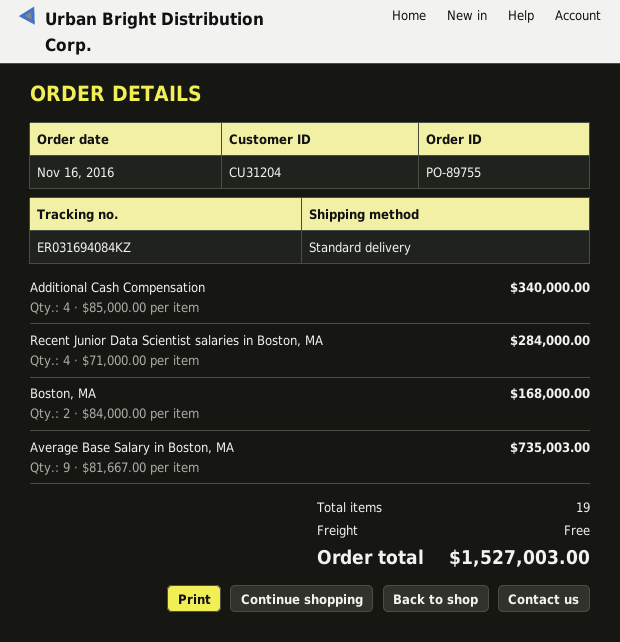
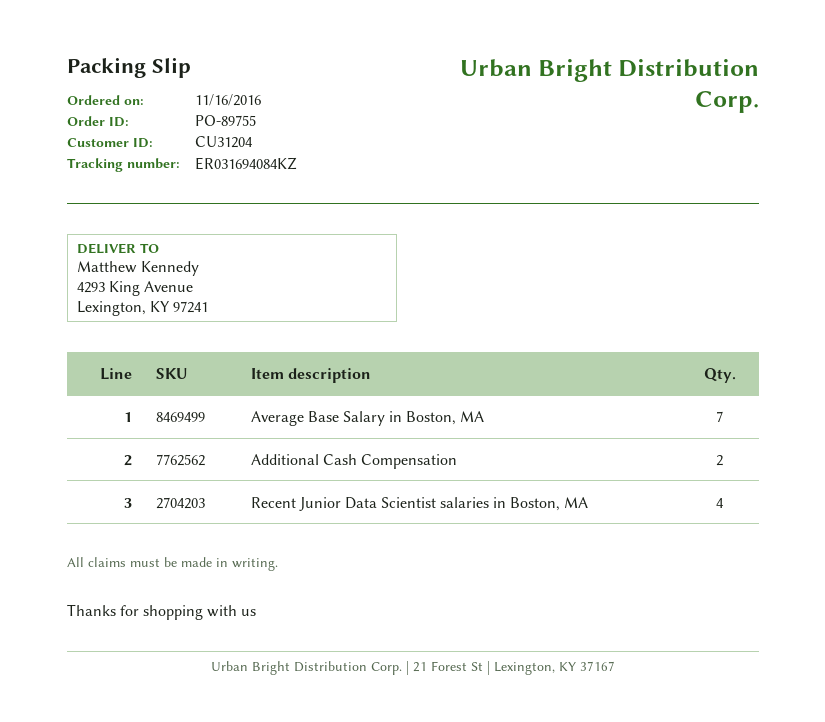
Additional Cash Compensation: 4 -> 2
Boston, MA: 2 -> none
Average Base Salary in Boston, MA: 9 -> 7

